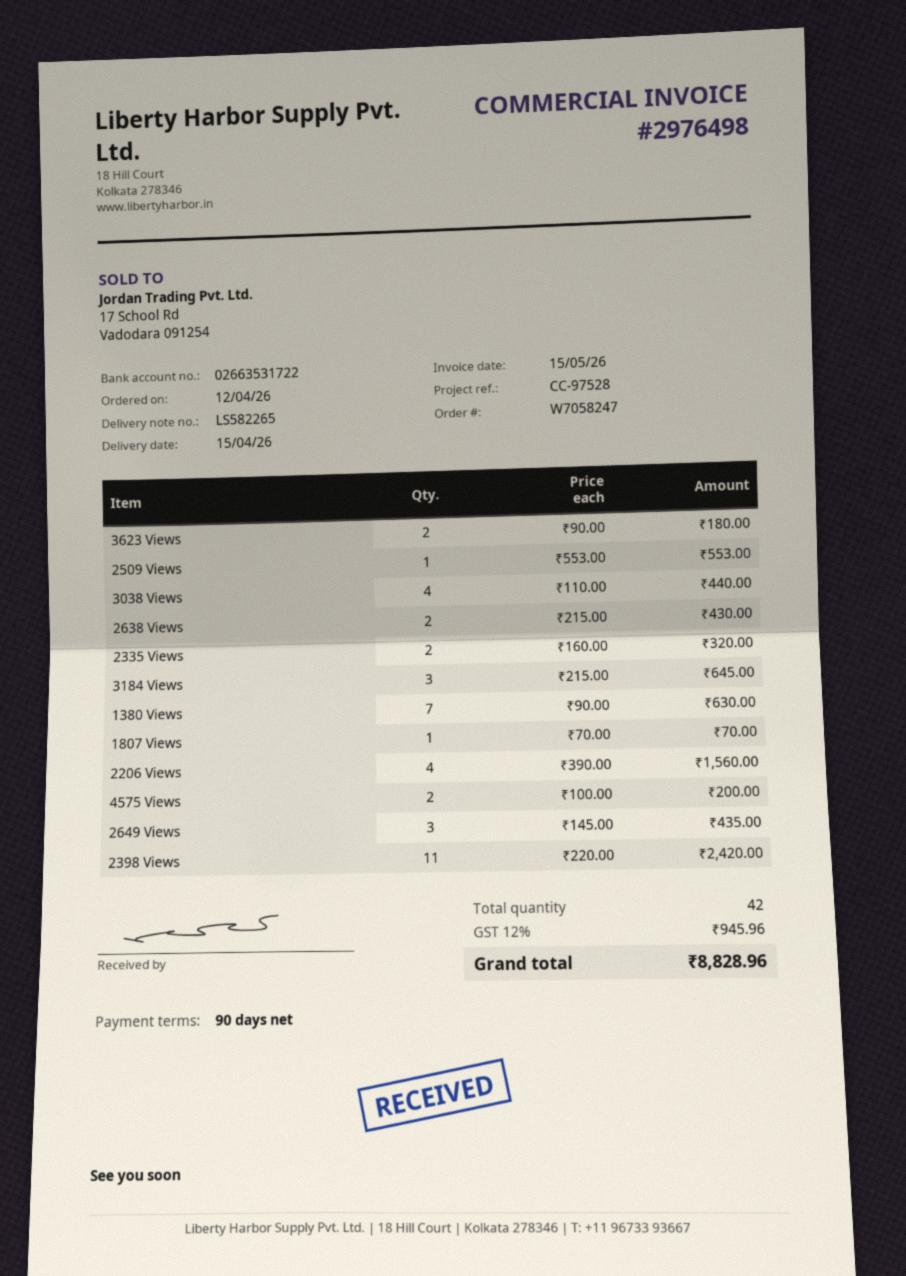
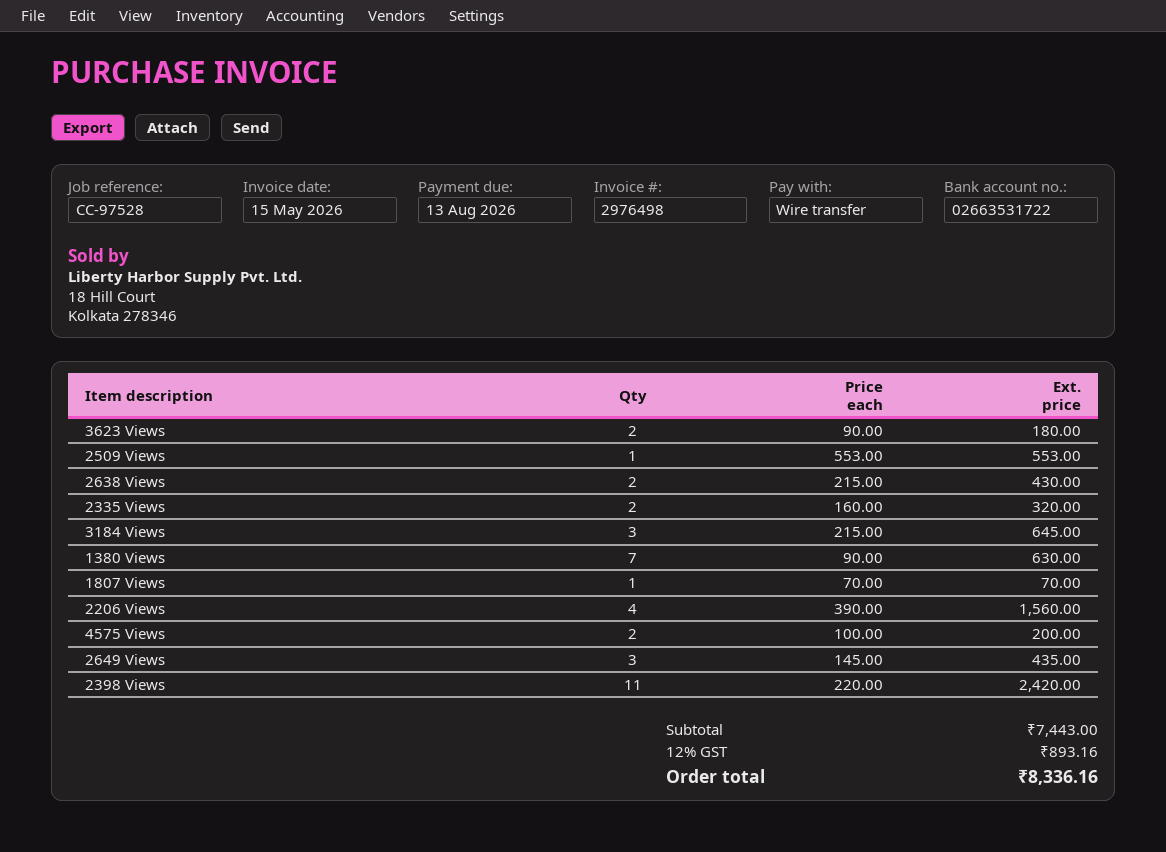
3038 Views: 4 x 110.00 = 440.00 -> none
tax: 12% = 945.96 -> 12% = 893.16
total: 8828.96 -> 8336.16

